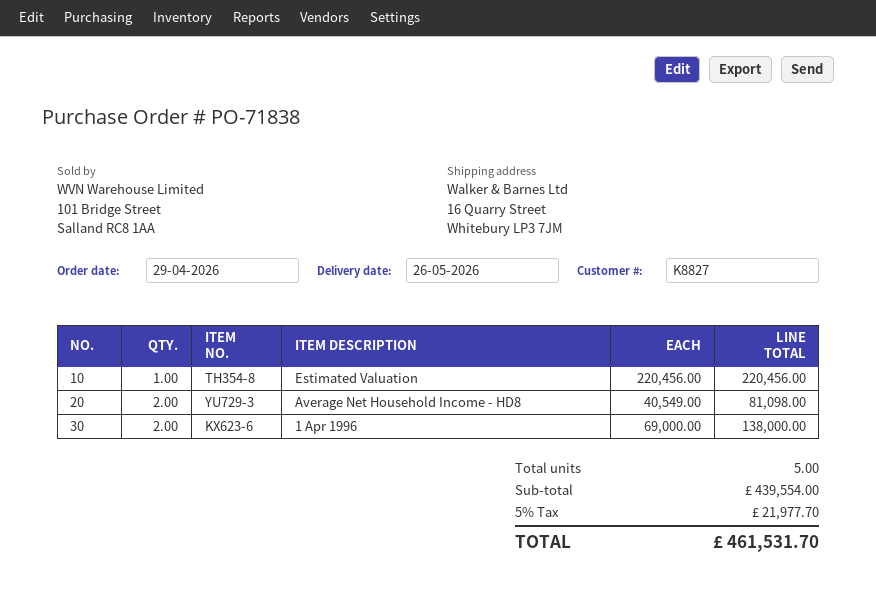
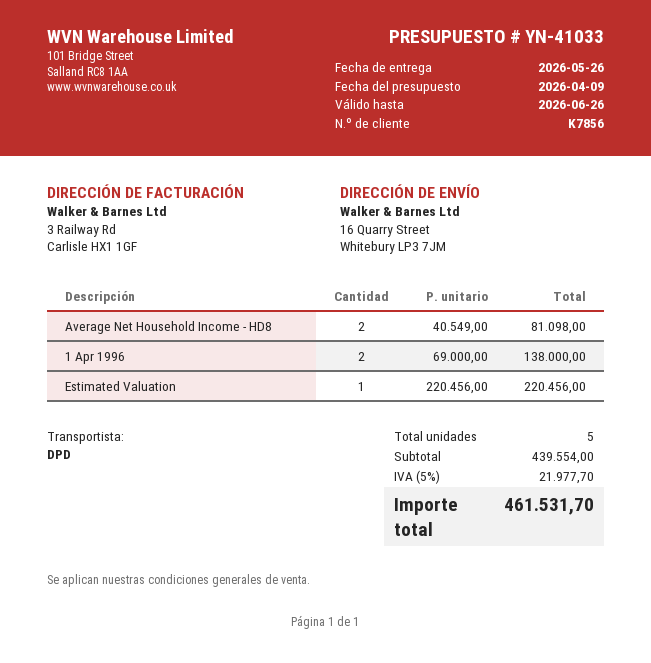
customer number: K8827 -> K7856

